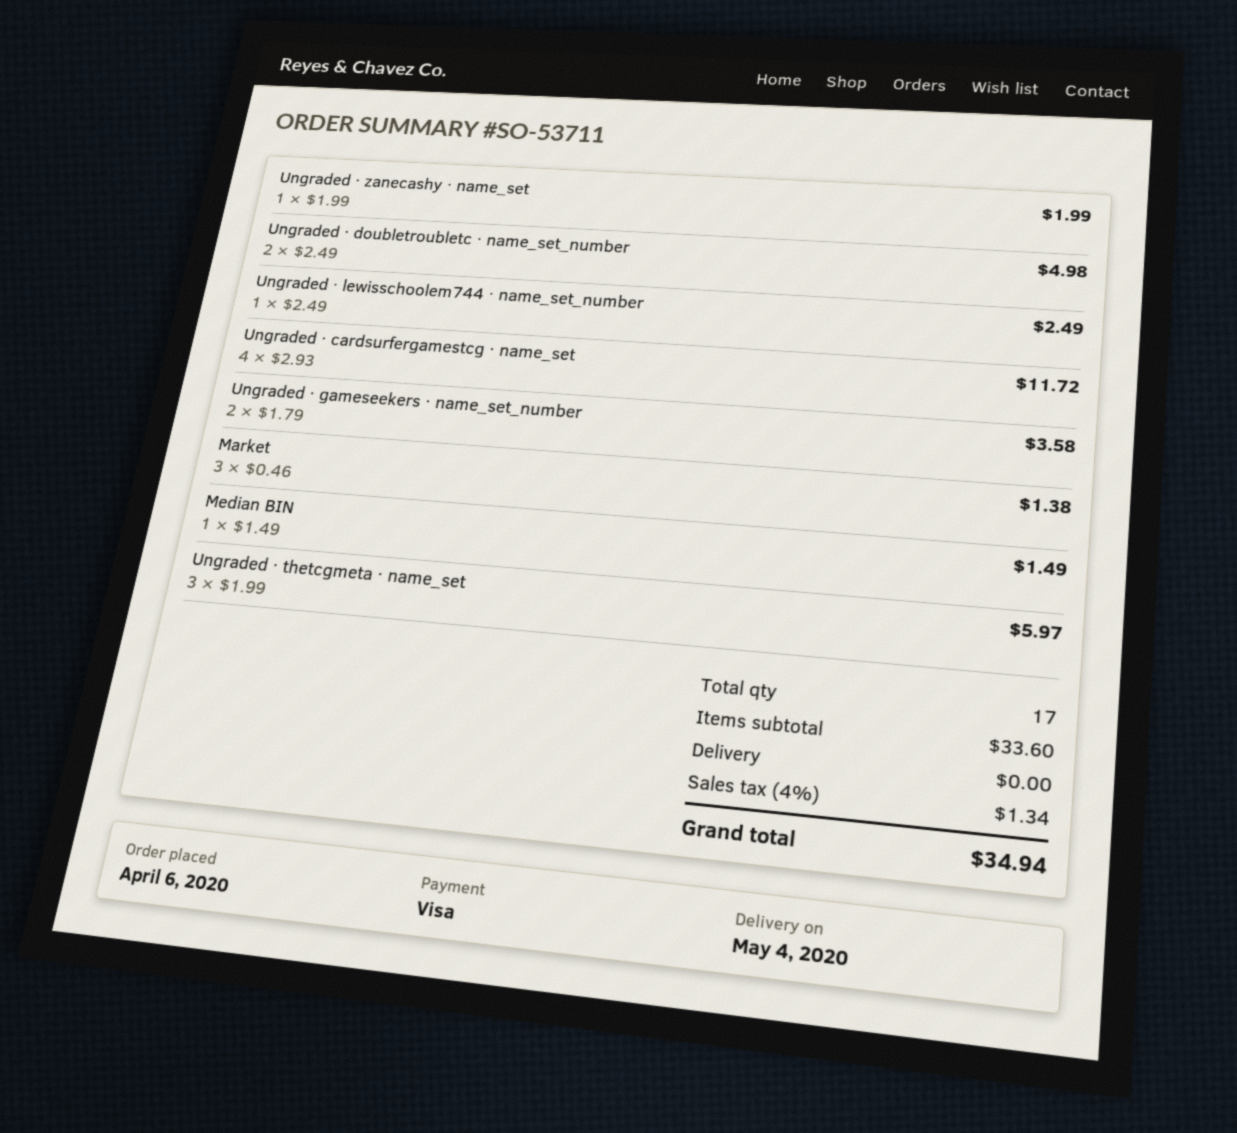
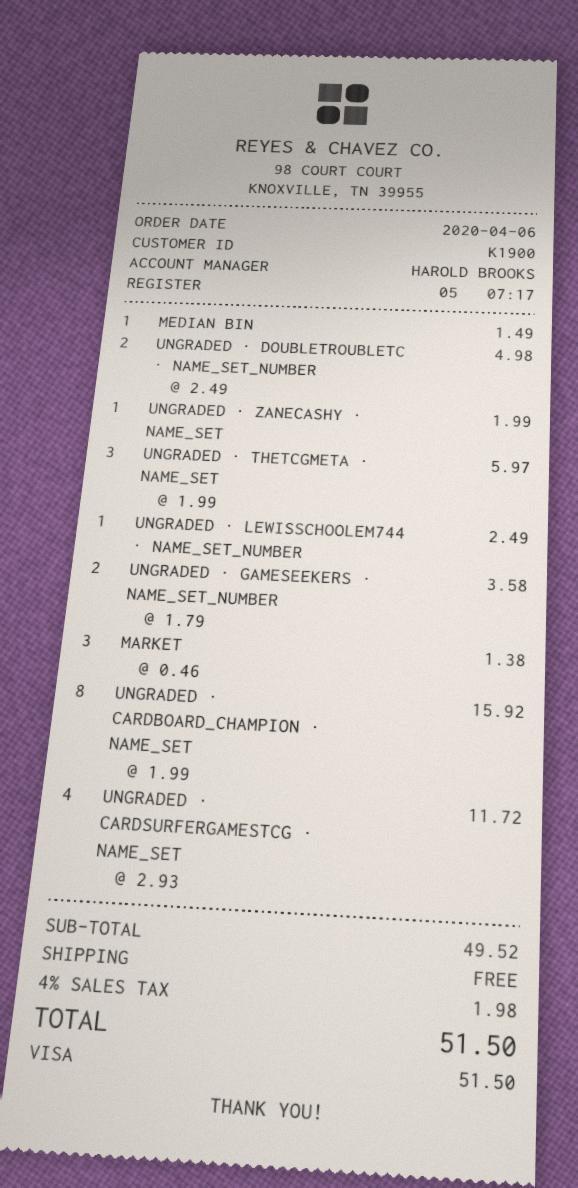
UNGRADED · CARDBOARD_CHAMPION · NAME_SET: none -> 8 x 1.99 = 15.92
subtotal: 33.60 -> 49.52
tax: 4% = 1.34 -> 4% = 1.98
total: 34.94 -> 51.50

